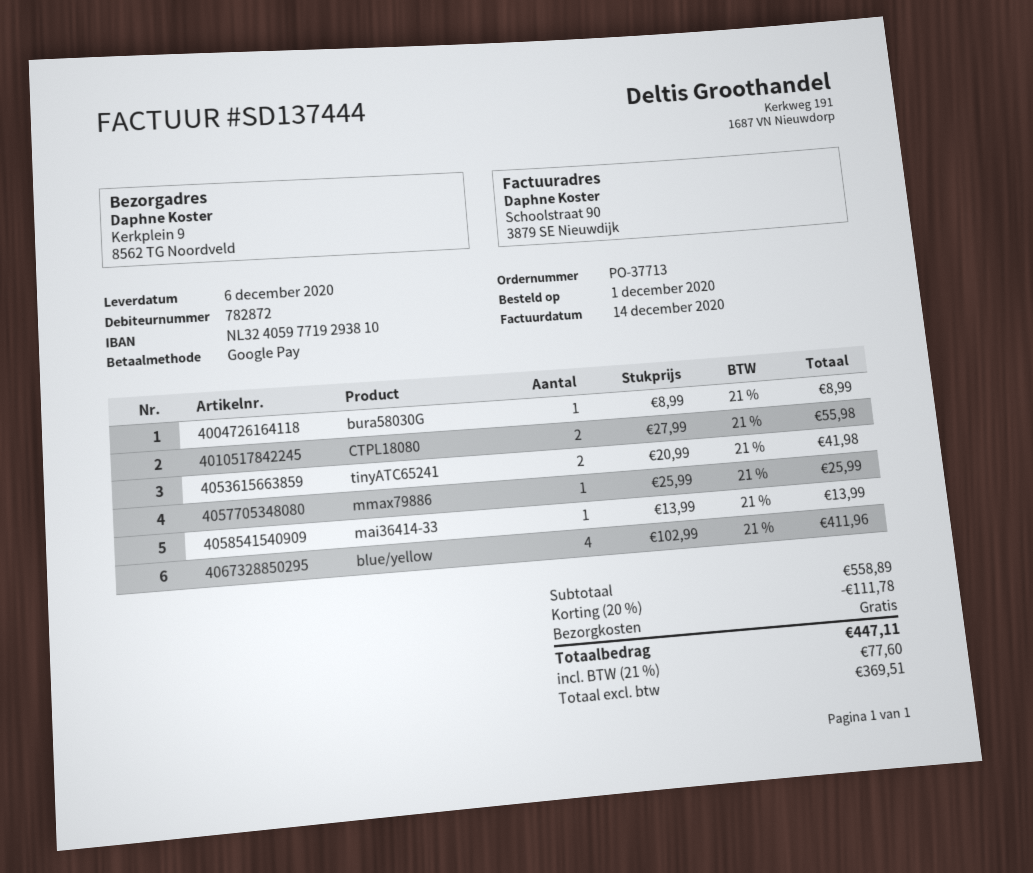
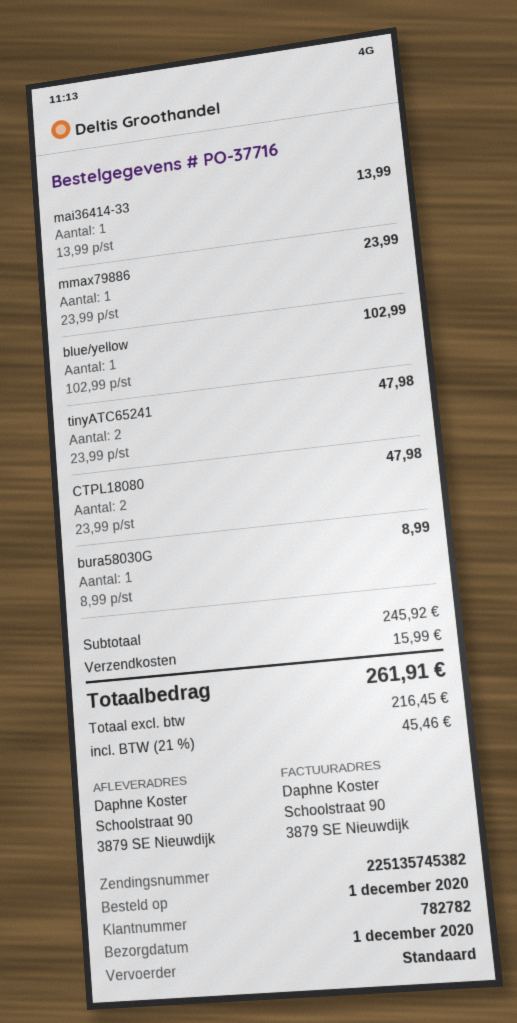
order number: PO-37713 -> PO-37716
delivery date: 2020-12-06 -> 2020-12-01
customer number: 782872 -> 782782
ship to: Kerkplein 9, 8562 TG Noordveld -> Schoolstraat 90, 3879 SE Nieuwdijk
CTPL18080: 2 x 27.99 = 55.98 -> 2 x 23.99 = 47.98
tinyATC65241: 2 x 20.99 = 41.98 -> 2 x 23.99 = 47.98
mmax79886: 1 x 25.99 = 25.99 -> 1 x 23.99 = 23.99
blue/yellow: 4 x 102.99 = 411.96 -> 1 x 102.99 = 102.99
subtotal: 558.89 -> 245.92
discount: 20% = 111.78 -> none
shipping: 0.00 -> 15.99
net: 369.51 -> 216.45
tax: 21% = 77.60 -> 21% = 45.46
total: 447.11 -> 261.91

